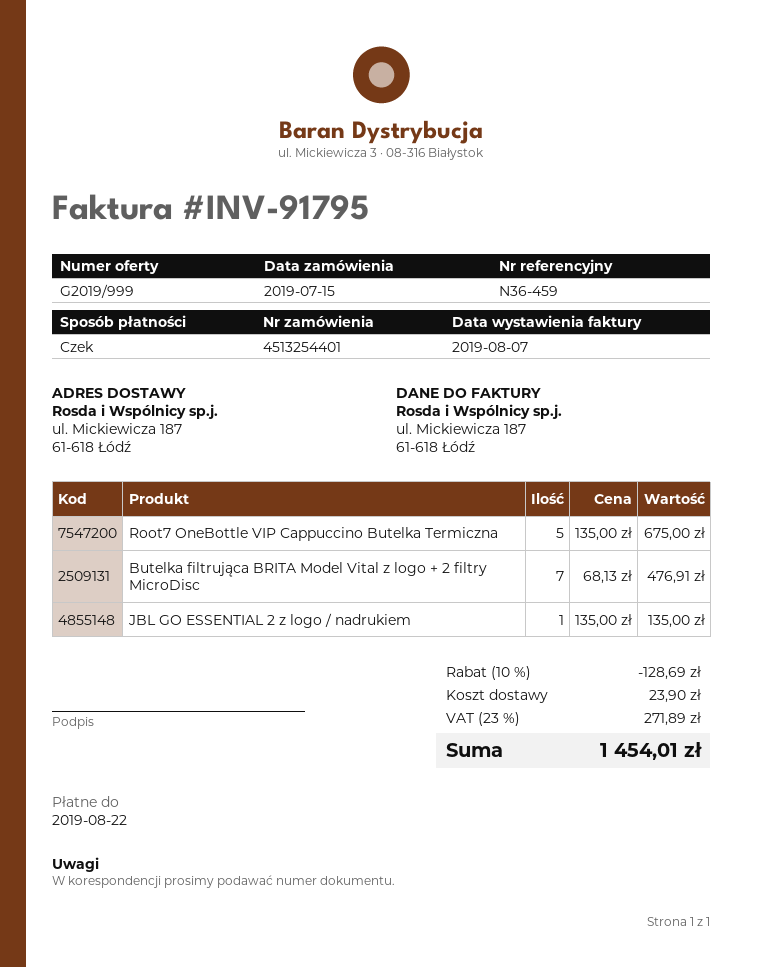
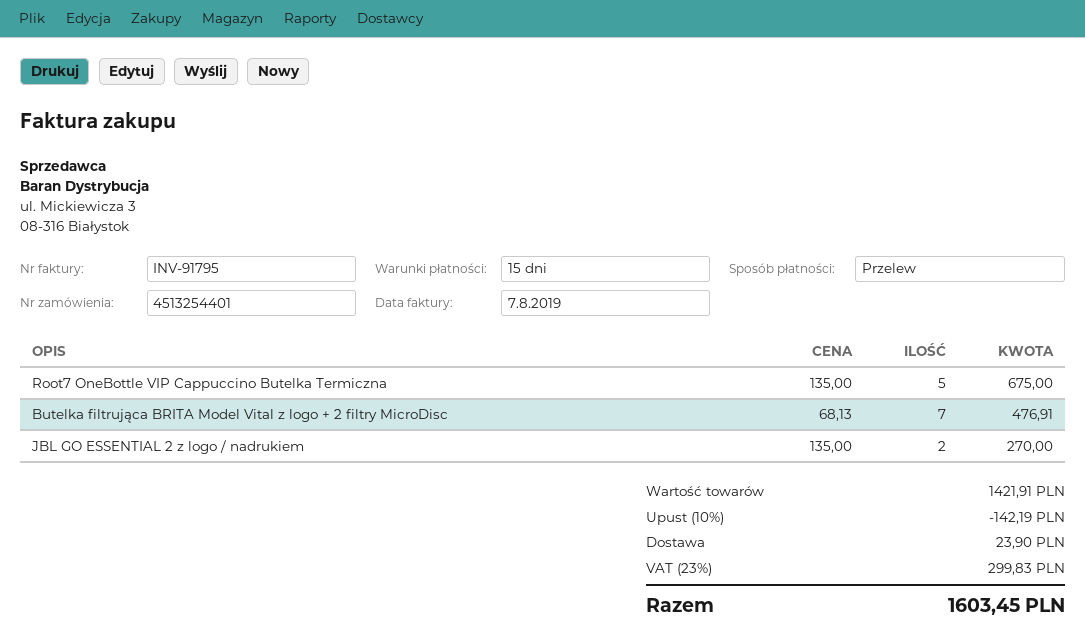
payment method: cheque -> bank transfer
JBL GO ESSENTIAL 2 z logo / nadrukiem: 1 x 135.00 = 135.00 -> 2 x 135.00 = 270.00
discount: 10% = 128.69 -> 10% = 142.19
tax: 23% = 271.89 -> 23% = 299.83
total: 1454.01 -> 1603.45

